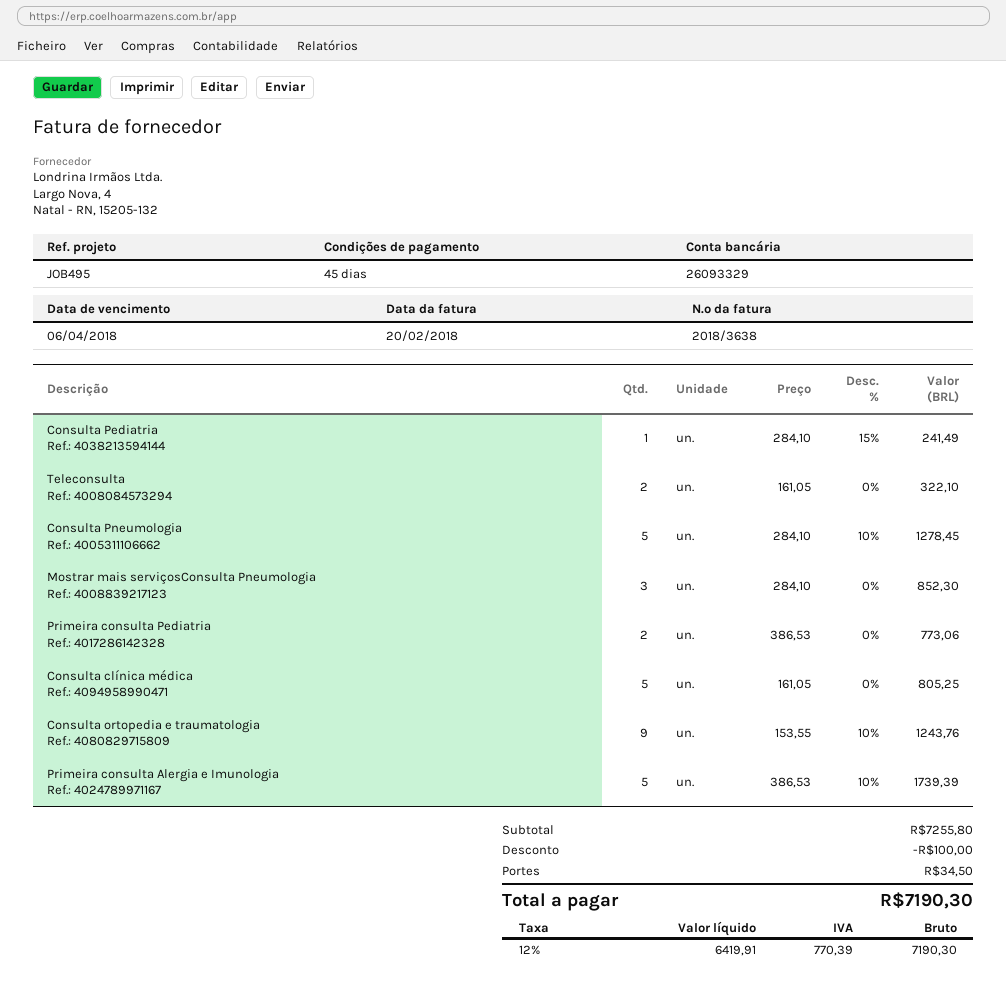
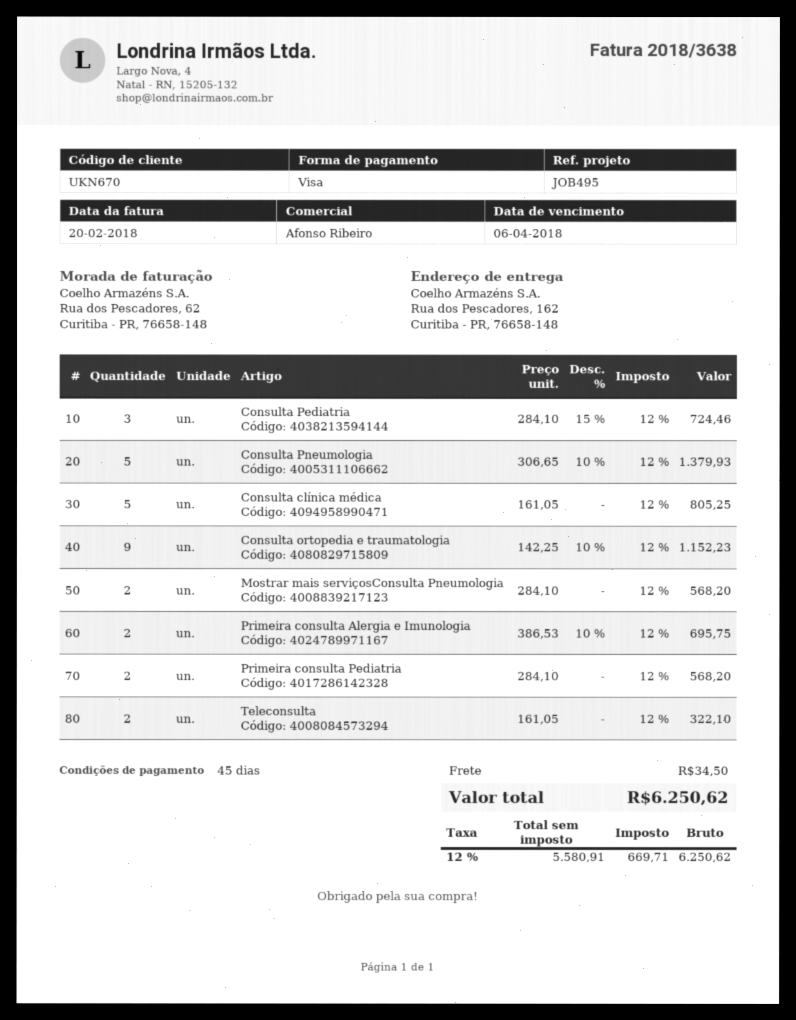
Consulta Pediatria: 1 x 284.10 - 15% = 241.49 -> 3 x 284.10 - 15% = 724.46
Consulta Pneumologia: 5 x 284.10 - 10% = 1278.45 -> 5 x 306.65 - 10% = 1379.93
Mostrar mais serviçosConsulta Pneumologia: 3 x 284.10 = 852.30 -> 2 x 284.10 = 568.20
Primeira consulta Pediatria: 2 x 386.53 = 773.06 -> 2 x 284.10 = 568.20
Consulta ortopedia e traumatologia: 9 x 153.55 - 10% = 1243.76 -> 9 x 142.25 - 10% = 1152.23
Primeira consulta Alergia e Imunologia: 5 x 386.53 - 10% = 1739.39 -> 2 x 386.53 - 10% = 695.75
discount: 100.00 -> none
net: 6419.91 -> 5580.91
tax: 12% = 770.39 -> 12% = 669.71
total: 7190.30 -> 6250.62

